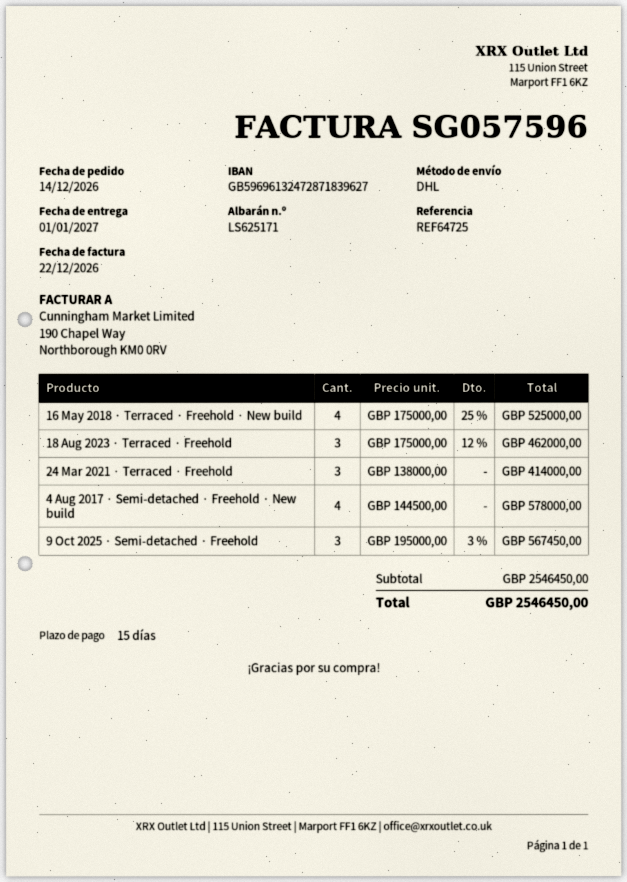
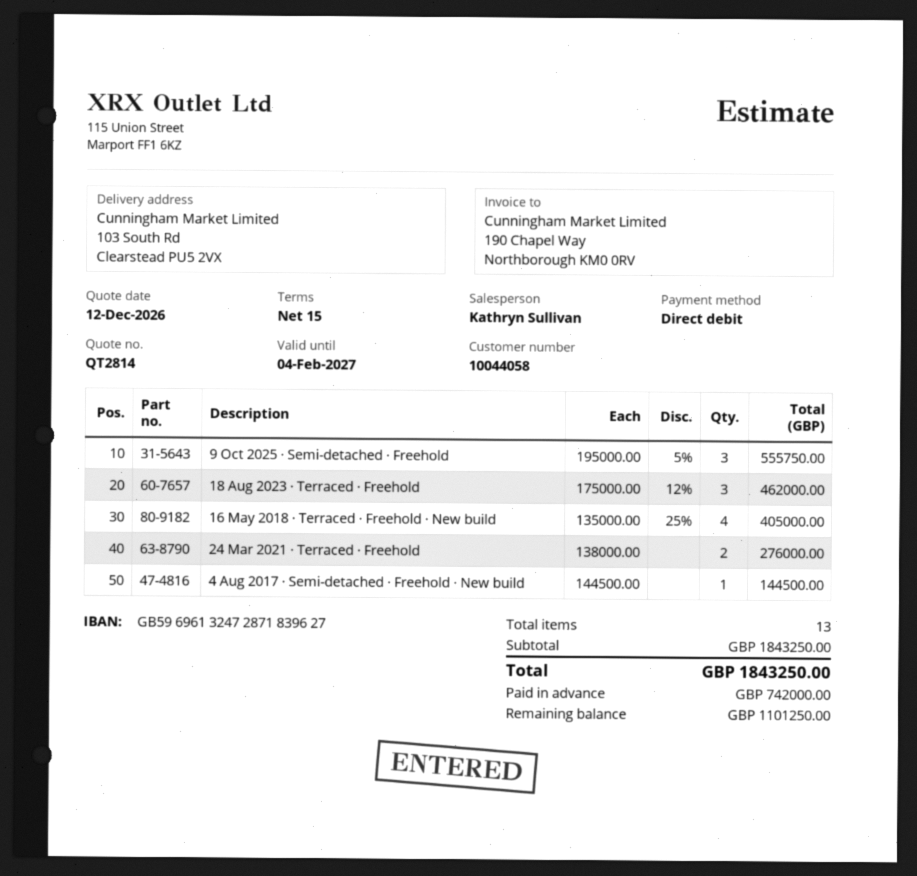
16 May 2018 · Terraced · Freehold · New build: 4 x 175000.00 - 25% = 525000.00 -> 4 x 135000.00 - 25% = 405000.00
24 Mar 2021 · Terraced · Freehold: 3 x 138000.00 = 414000.00 -> 2 x 138000.00 = 276000.00
4 Aug 2017 · Semi-detached · Freehold · New build: 4 x 144500.00 = 578000.00 -> 1 x 144500.00 = 144500.00
9 Oct 2025 · Semi-detached · Freehold: 3 x 195000.00 - 3% = 567450.00 -> 3 x 195000.00 - 5% = 555750.00
subtotal: 2546450.00 -> 1843250.00
total: 2546450.00 -> 1843250.00

